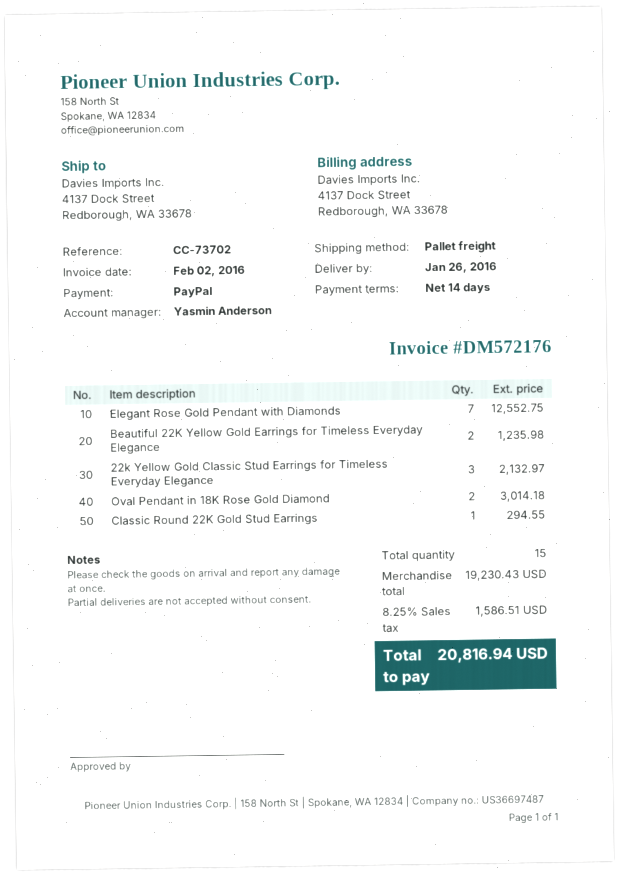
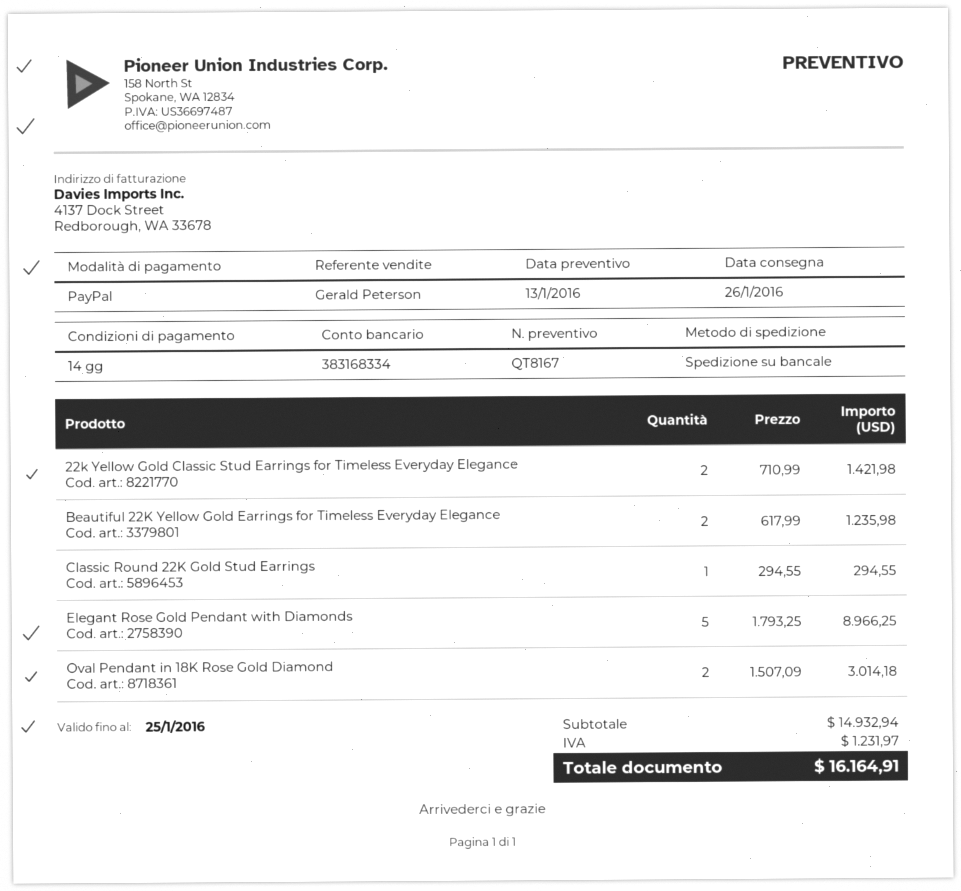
sales rep: Yasmin Anderson -> Gerald Peterson
Elegant Rose Gold Pendant with Diamonds: 7 for 12552.75 -> 5 for 8966.25
22k Yellow Gold Classic Stud Earrings for Timeless Everyday Elegance: 3 for 2132.97 -> 2 for 1421.98
subtotal: 19230.43 -> 14932.94
tax: 1586.51 -> 1231.97
total: 20816.94 -> 16164.91

